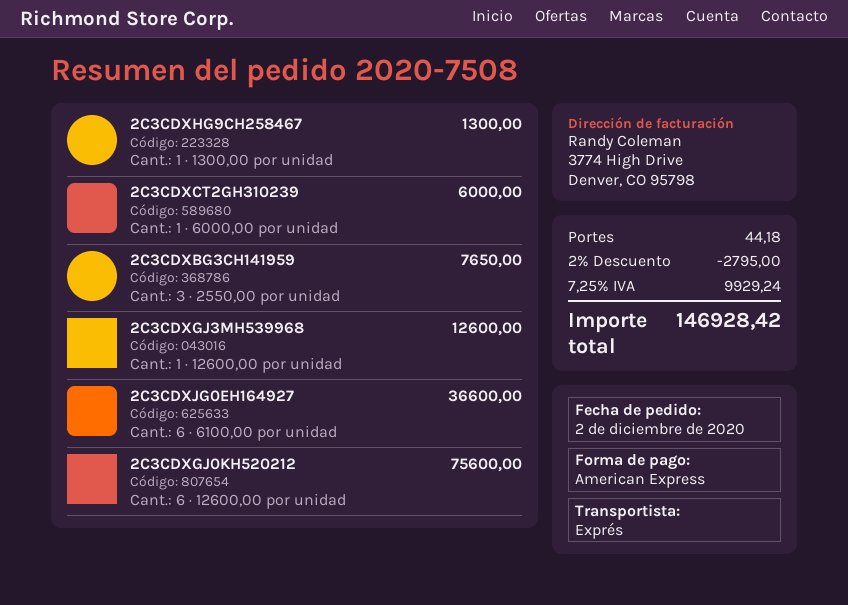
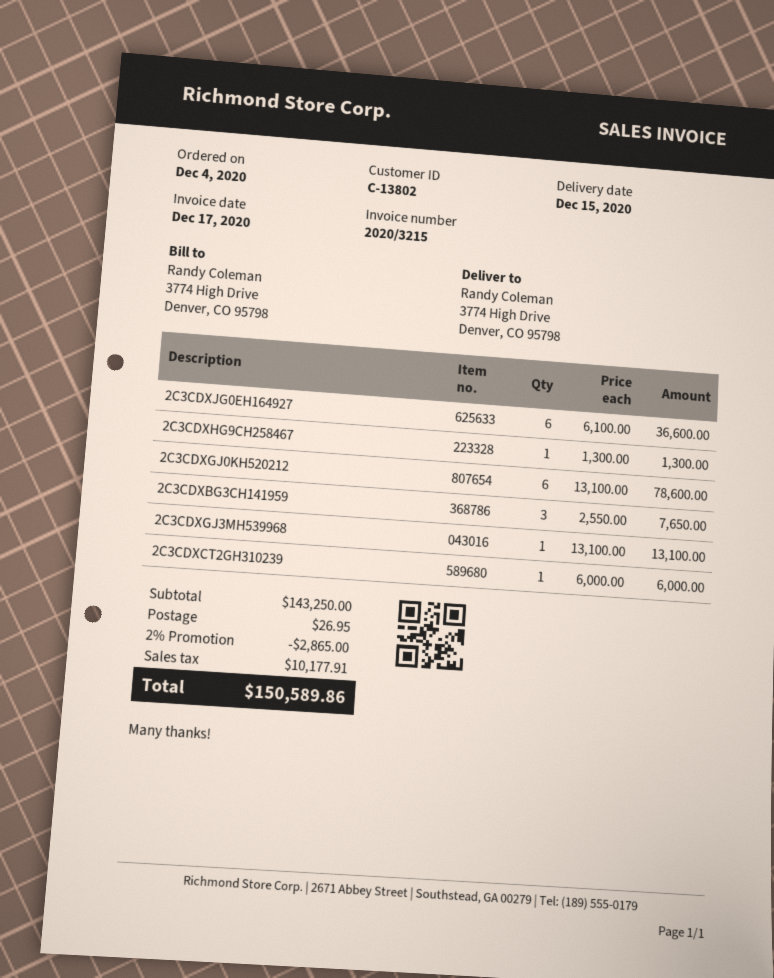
order date: 2020-12-02 -> 2020-12-04
2C3CDXGJ3MH539968: 1 x 12600.00 = 12600.00 -> 1 x 13100.00 = 13100.00
2C3CDXGJ0KH520212: 6 x 12600.00 = 75600.00 -> 6 x 13100.00 = 78600.00
discount: 2% = 2795.00 -> 2% = 2865.00
shipping: 44.18 -> 26.95
tax: 9929.24 -> 10177.91
total: 146928.42 -> 150589.86

